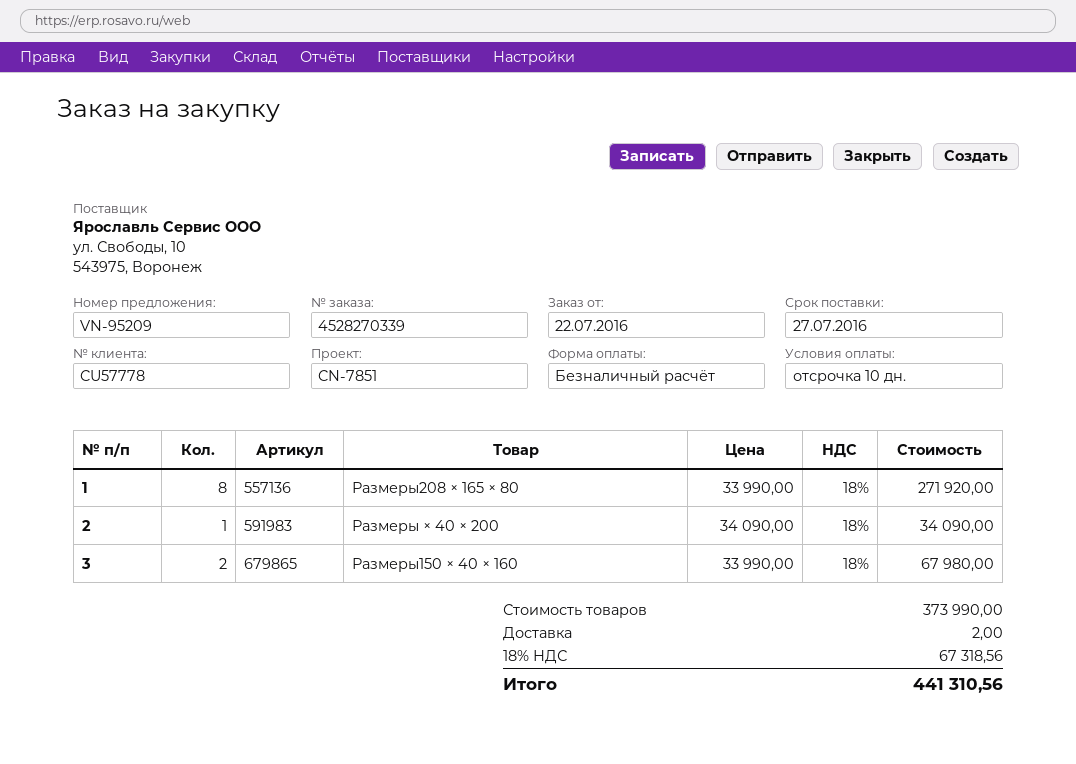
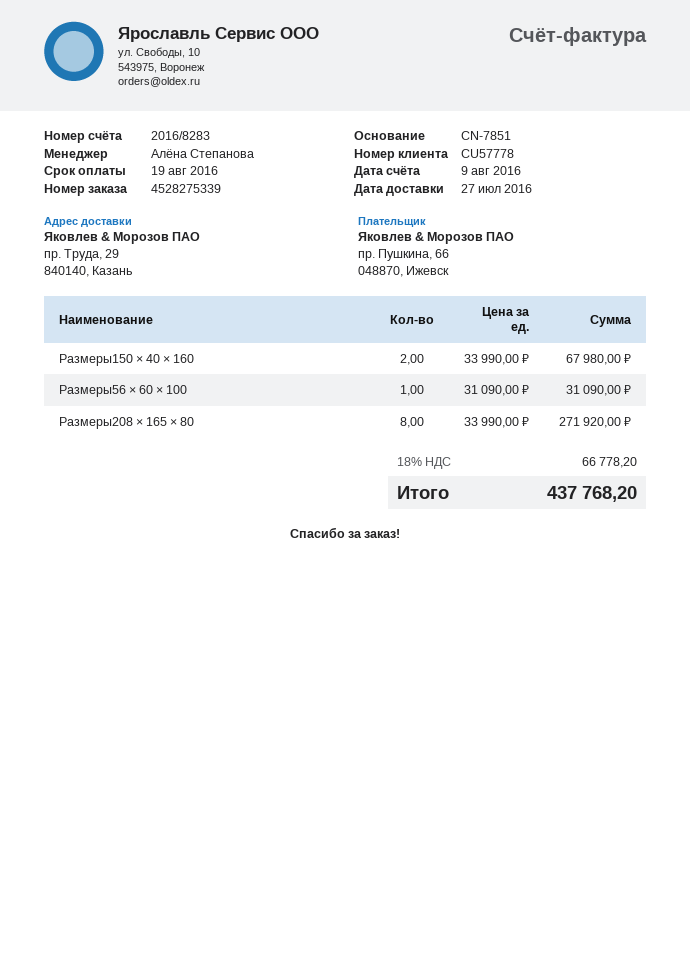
order number: 4528270339 -> 4528275339
Размеры × 40 × 200: 1 x 34090.00 = 34090.00 -> none
Размеры56 × 60 × 100: none -> 1 x 31090.00 = 31090.00
shipping: 2.00 -> none
tax: 18% = 67318.56 -> 18% = 66778.20
total: 441310.56 -> 437768.20

